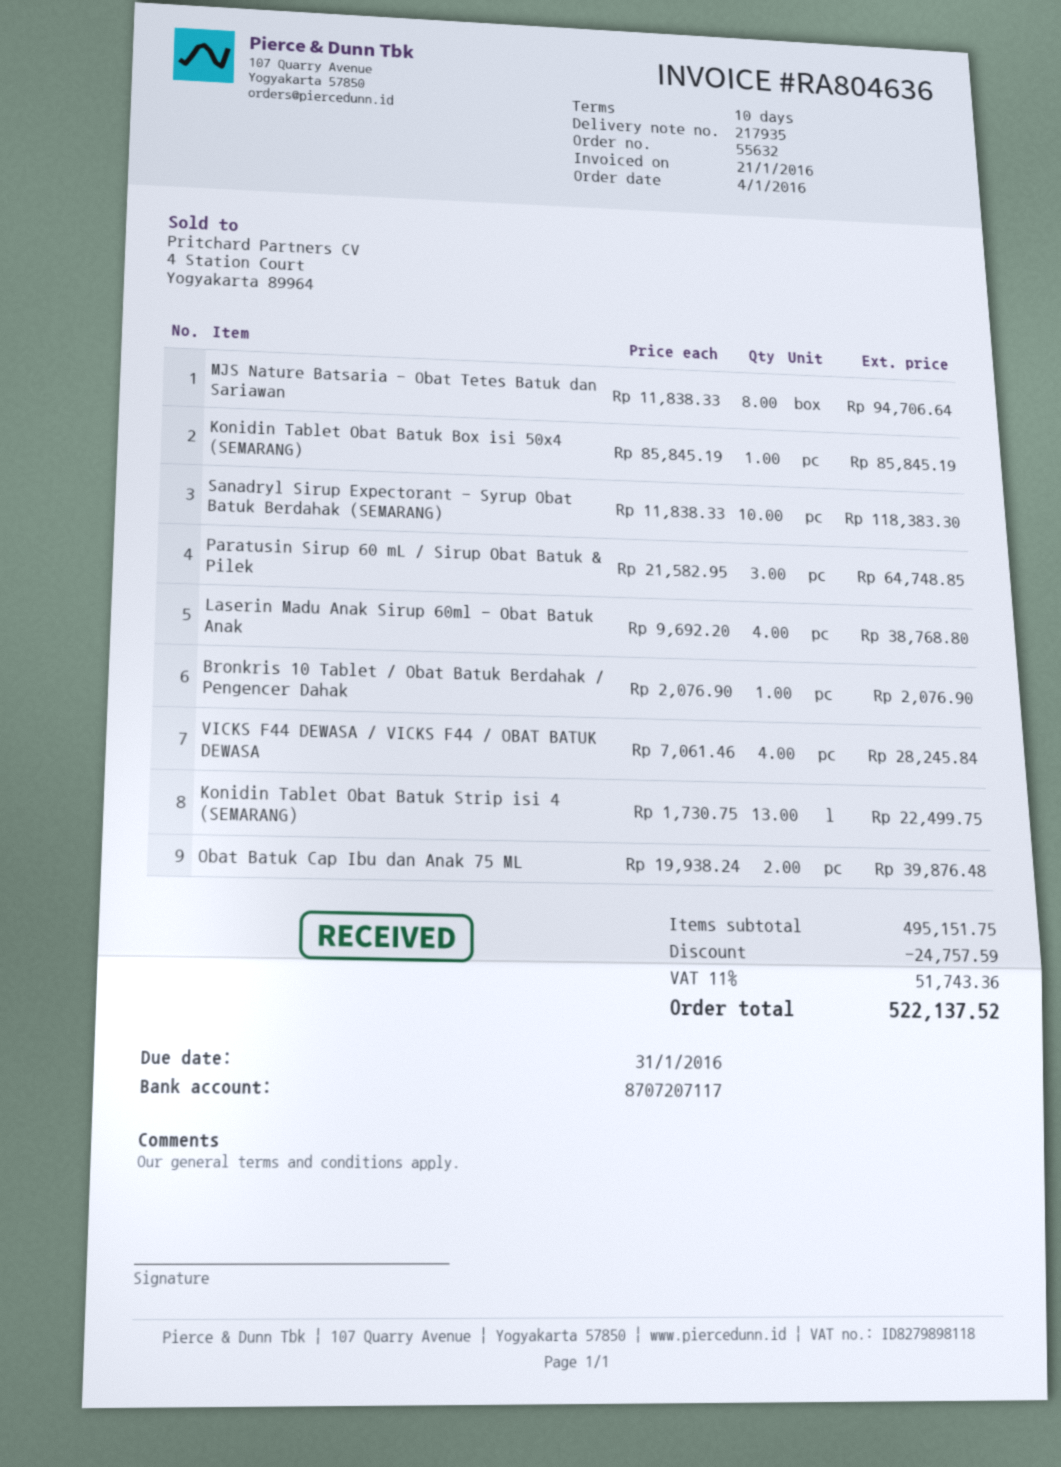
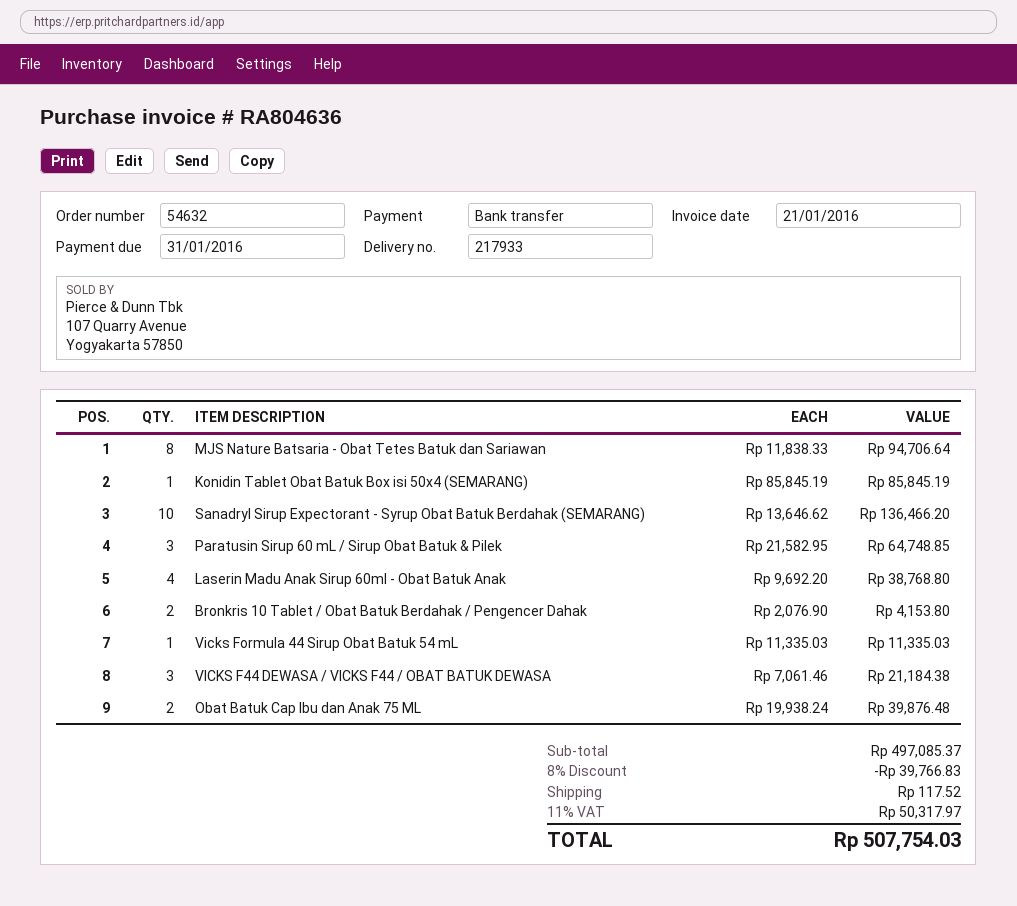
order number: 55632 -> 54632
delivery note number: 217935 -> 217933
Sanadryl Sirup Expectorant - Syrup Obat Batuk Berdahak (SEMARANG): 10 x 11838.33 = 118383.30 -> 10 x 13646.62 = 136466.20
Bronkris 10 Tablet / Obat Batuk Berdahak / Pengencer Dahak: 1 x 2076.90 = 2076.90 -> 2 x 2076.90 = 4153.80
VICKS F44 DEWASA / VICKS F44 / OBAT BATUK DEWASA: 4 x 7061.46 = 28245.84 -> 3 x 7061.46 = 21184.38
Konidin Tablet Obat Batuk Strip isi 4 (SEMARANG): 13 x 1730.75 = 22499.75 -> none
Vicks Formula 44 Sirup Obat Batuk 54 mL: none -> 1 x 11335.03 = 11335.03
subtotal: 495151.75 -> 497085.37
discount: 24757.59 -> 39766.83
shipping: none -> 117.52
tax: 11% = 51743.36 -> 11% = 50317.97
total: 522137.52 -> 507754.03

